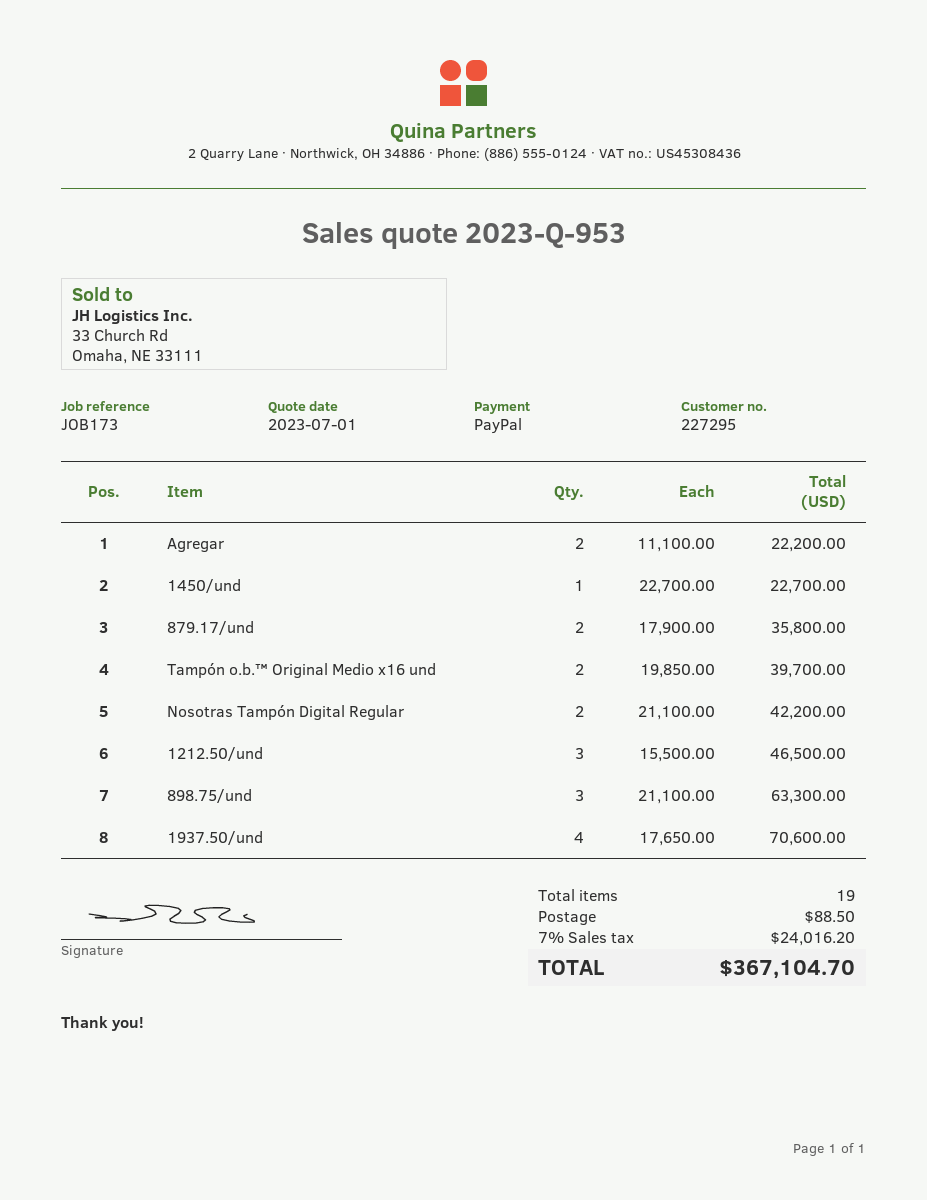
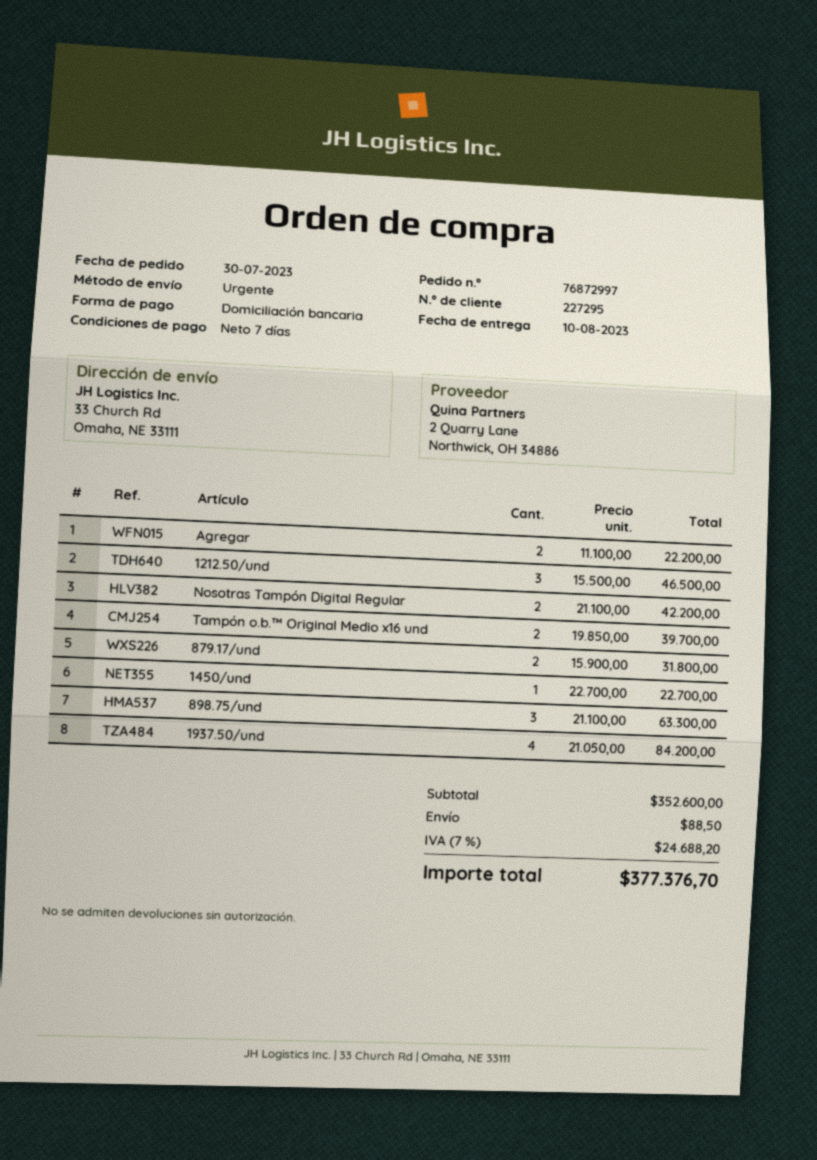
payment method: PayPal -> direct debit
879.17/und: 2 x 17900.00 = 35800.00 -> 2 x 15900.00 = 31800.00
1937.50/und: 4 x 17650.00 = 70600.00 -> 4 x 21050.00 = 84200.00
tax: 7% = 24016.20 -> 7% = 24688.20
total: 367104.70 -> 377376.70

